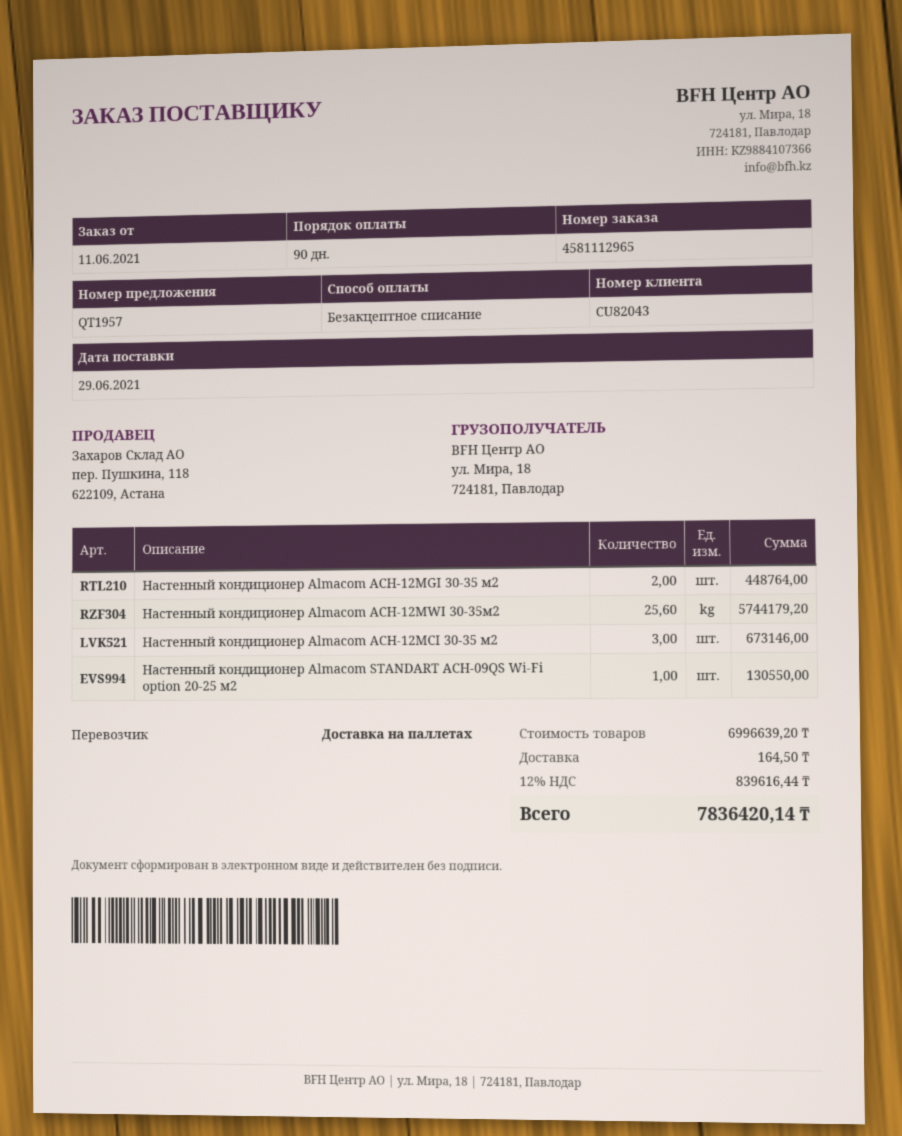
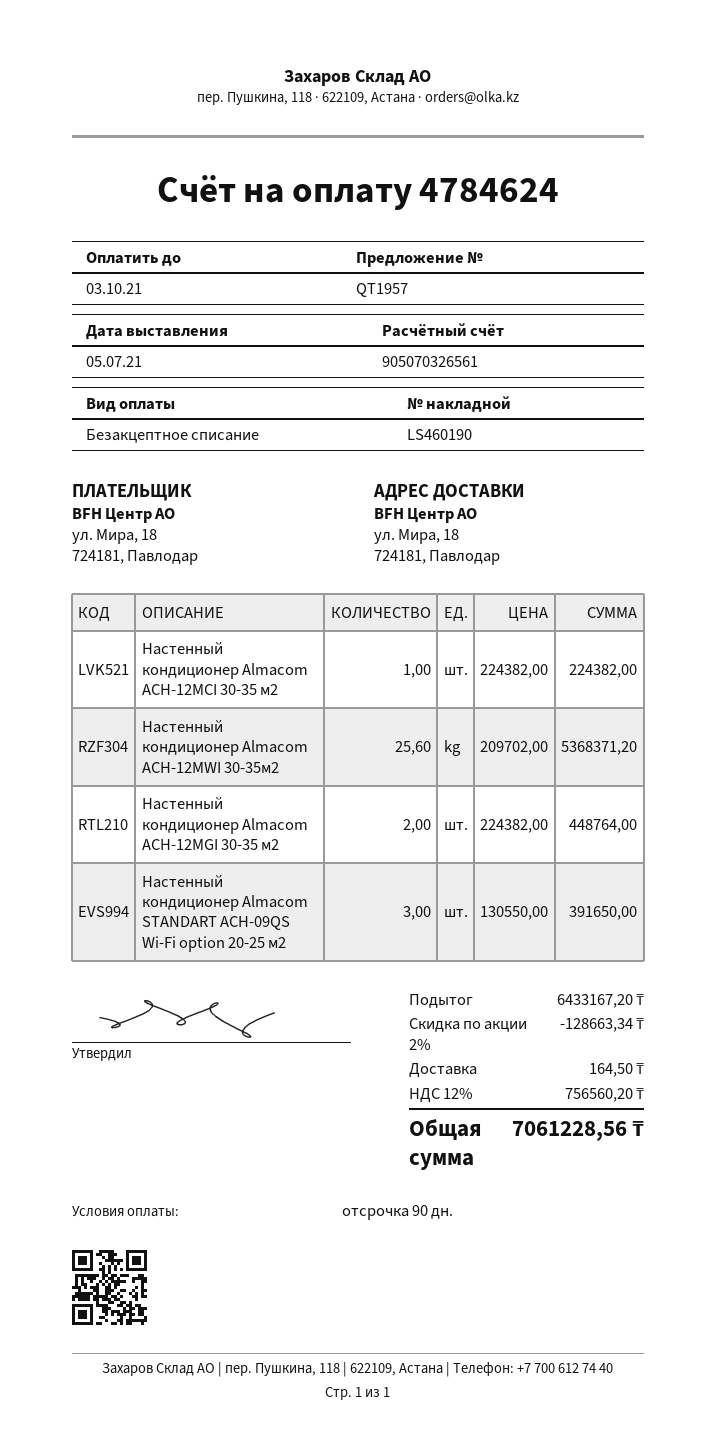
Настенный кондиционер Almacom ACH-12MWI 30-35м2: 25.6 for 5744179.20 -> 25.6 for 5368371.20
Настенный кондиционер Almacom ACH-12MCI 30-35 м2: 3 for 673146.00 -> 1 for 224382.00
Настенный кондиционер Almacom STANDART ACH-09QS Wi-Fi option 20-25 м2: 1 for 130550.00 -> 3 for 391650.00
subtotal: 6996639.20 -> 6433167.20
discount: none -> 2% = 128663.34
tax: 12% = 839616.44 -> 12% = 756560.20
total: 7836420.14 -> 7061228.56

